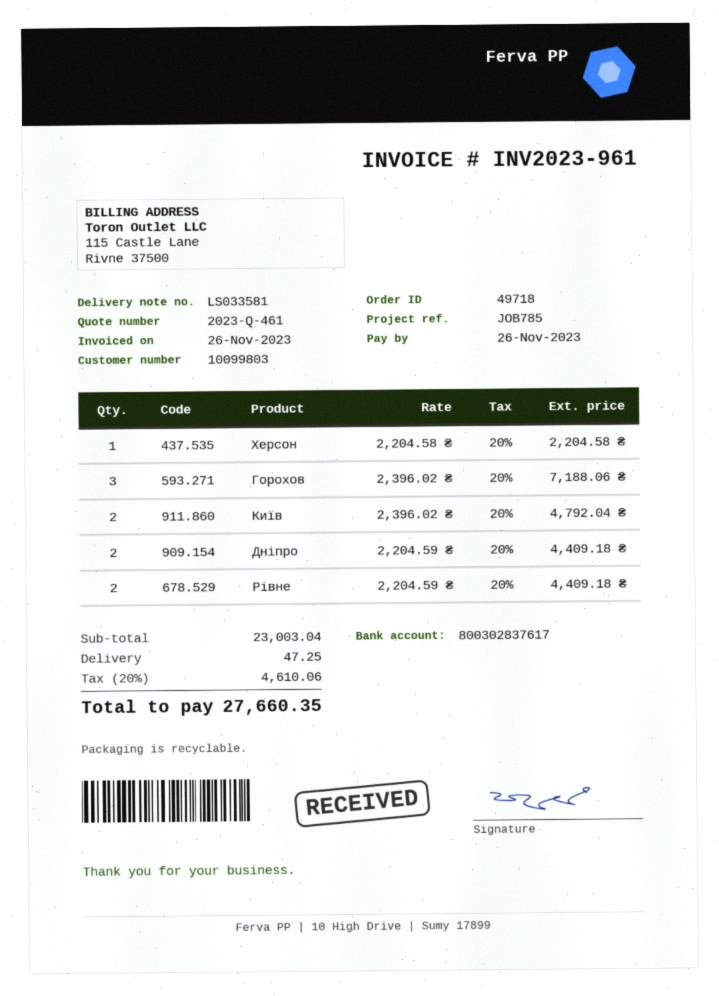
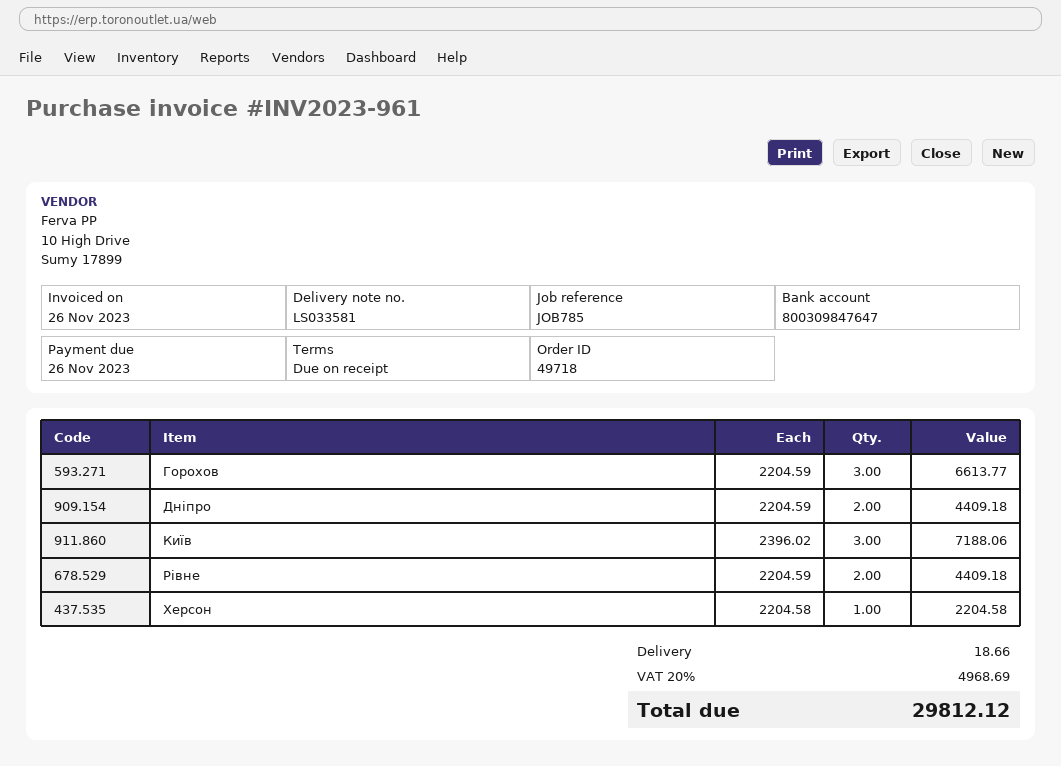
bank account: 800302837617 -> 800309847647
Горохов: 3 x 2396.02 = 7188.06 -> 3 x 2204.59 = 6613.77
Київ: 2 x 2396.02 = 4792.04 -> 3 x 2396.02 = 7188.06
shipping: 47.25 -> 18.66
tax: 20% = 4610.06 -> 20% = 4968.69
total: 27660.35 -> 29812.12

